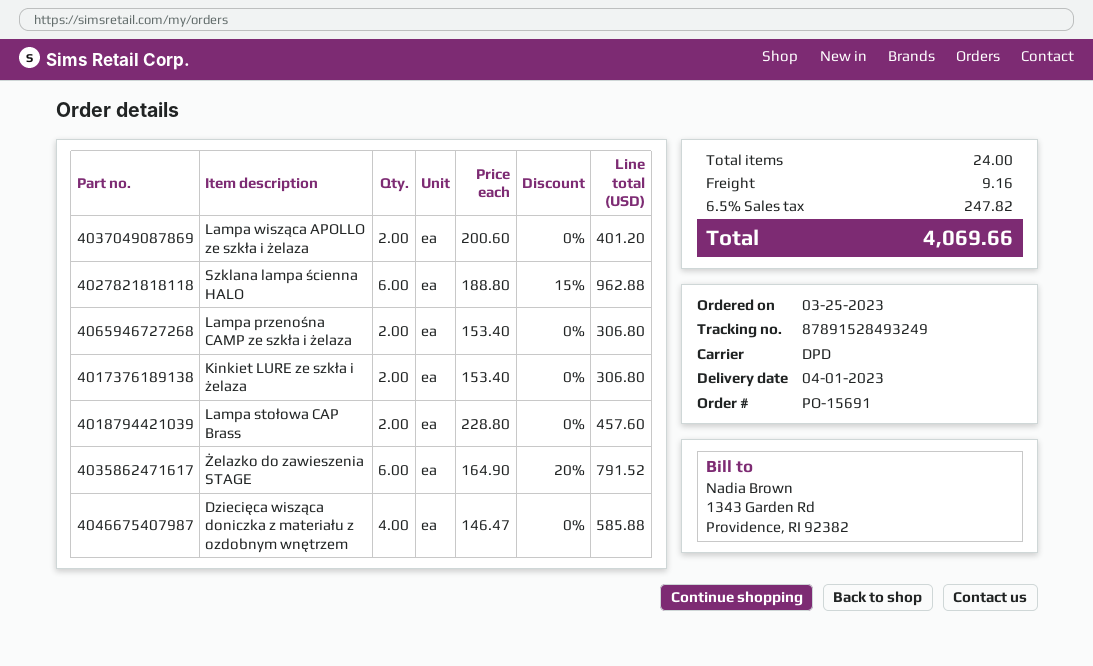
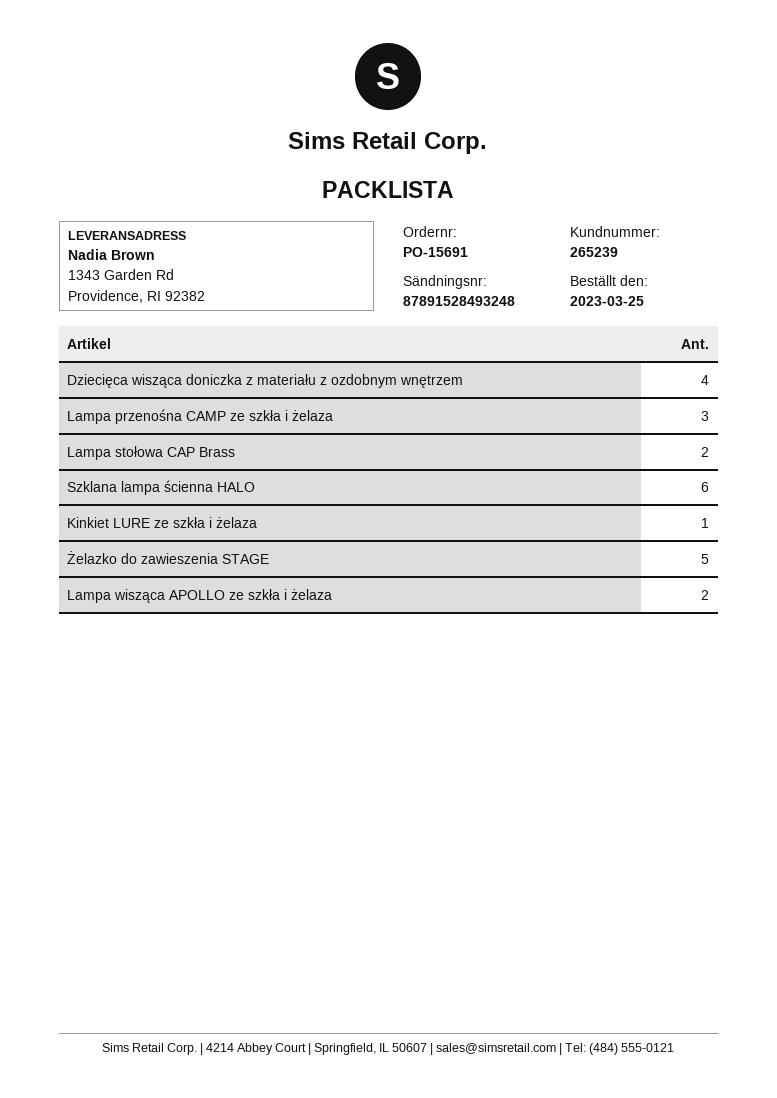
tracking number: 87891528493249 -> 87891528493248
Lampa przenośna CAMP ze szkła i żelaza: 2 -> 3
Kinkiet LURE ze szkła i żelaza: 2 -> 1
Żelazko do zawieszenia STAGE: 6 -> 5

